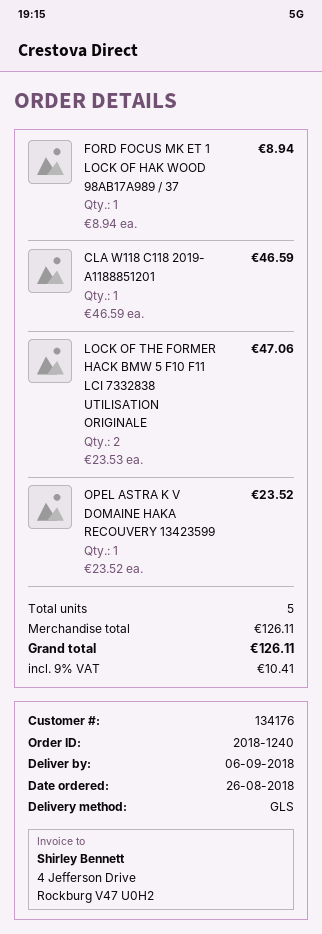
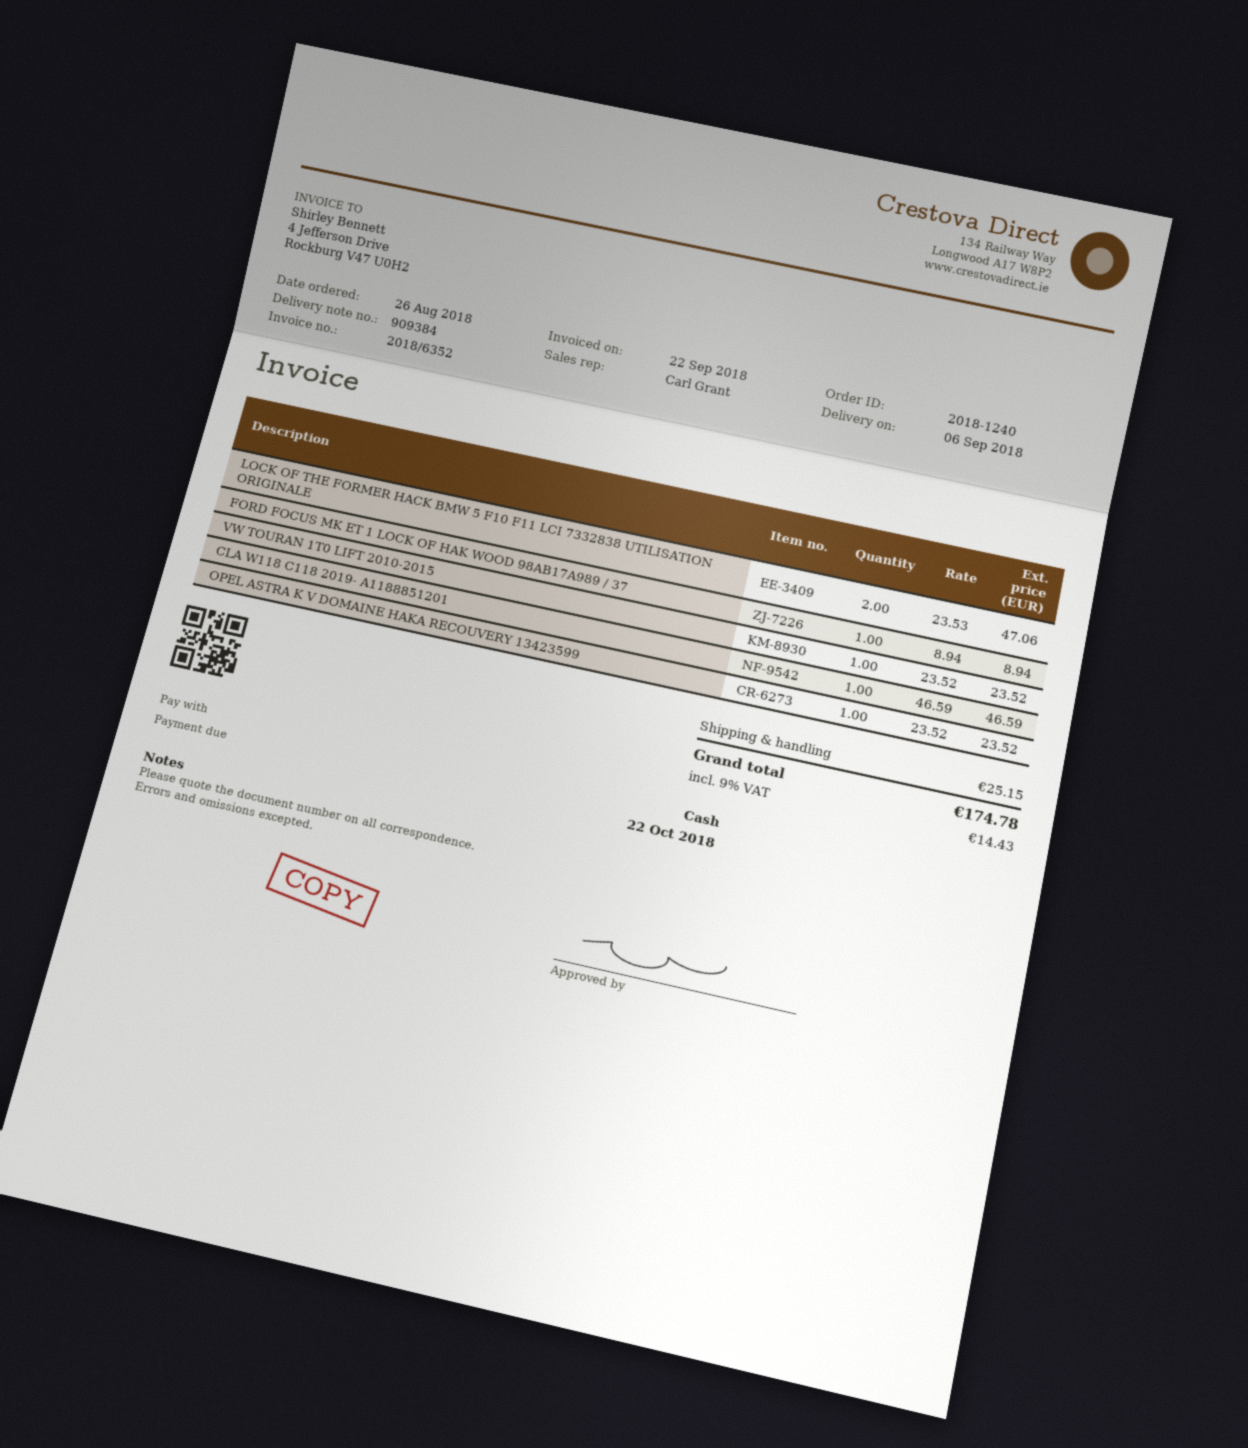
VW TOURAN 1T0 LIFT 2010-2015: none -> 1 x 23.52 = 23.52
shipping: none -> 25.15
tax: 9% = 10.41 -> 9% = 14.43
total: 126.11 -> 174.78

